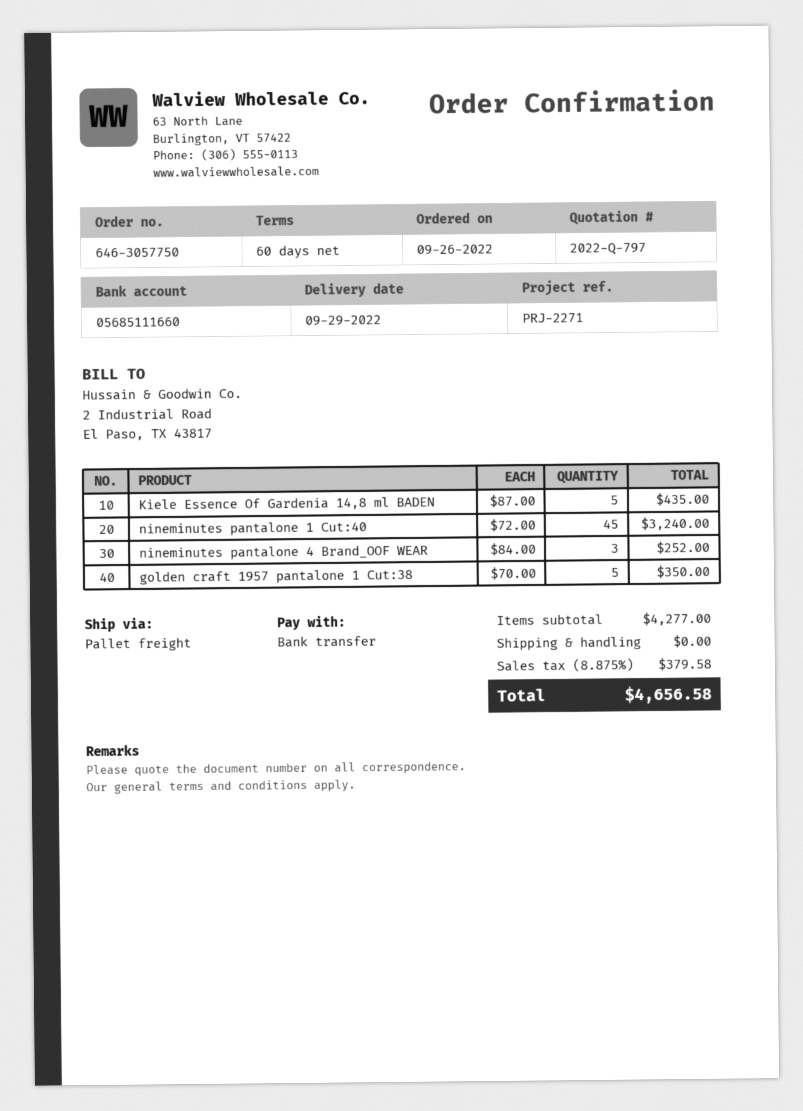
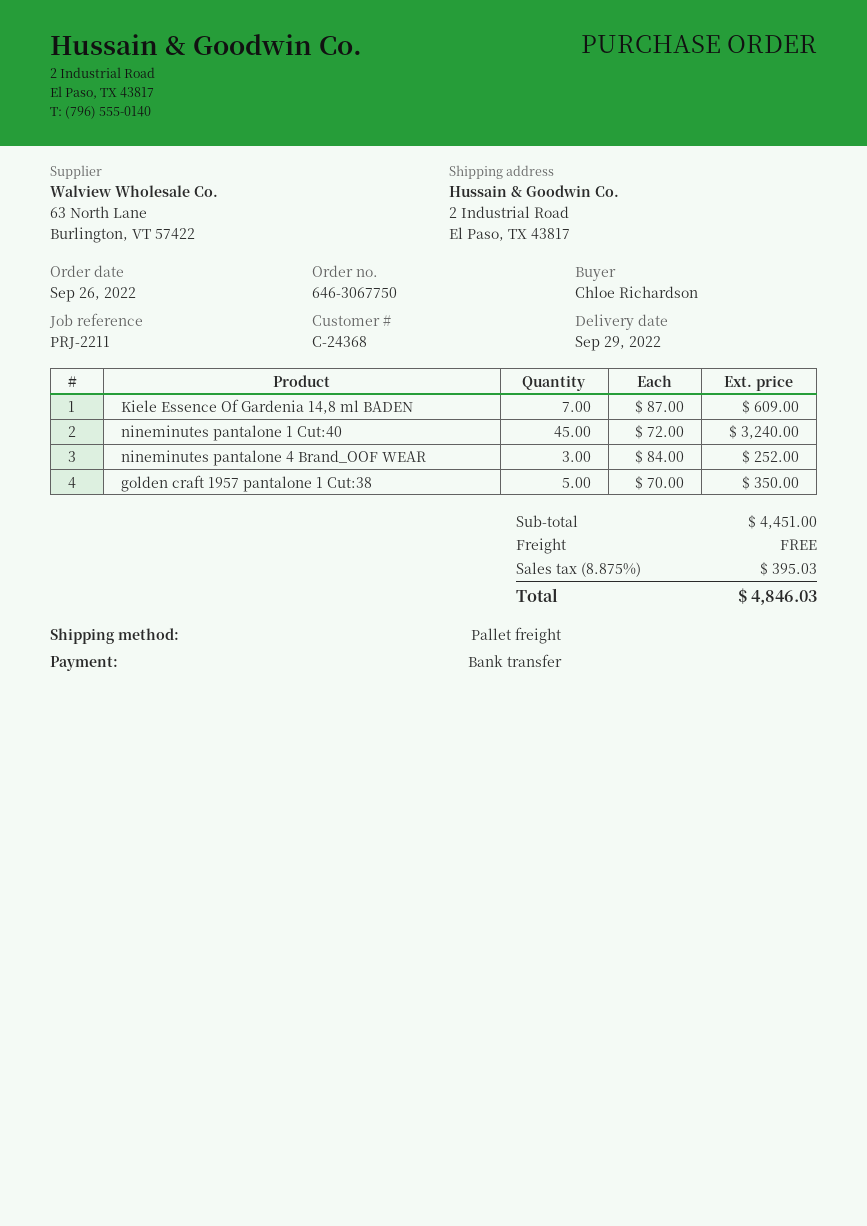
order number: 646-3057750 -> 646-3067750
reference: PRJ-2271 -> PRJ-2211
Kiele Essence Of Gardenia 14,8 ml BADEN: 5 x 87.00 = 435.00 -> 7 x 87.00 = 609.00
subtotal: 4277.00 -> 4451.00
tax: 8.875% = 379.58 -> 8.875% = 395.03
total: 4656.58 -> 4846.03

